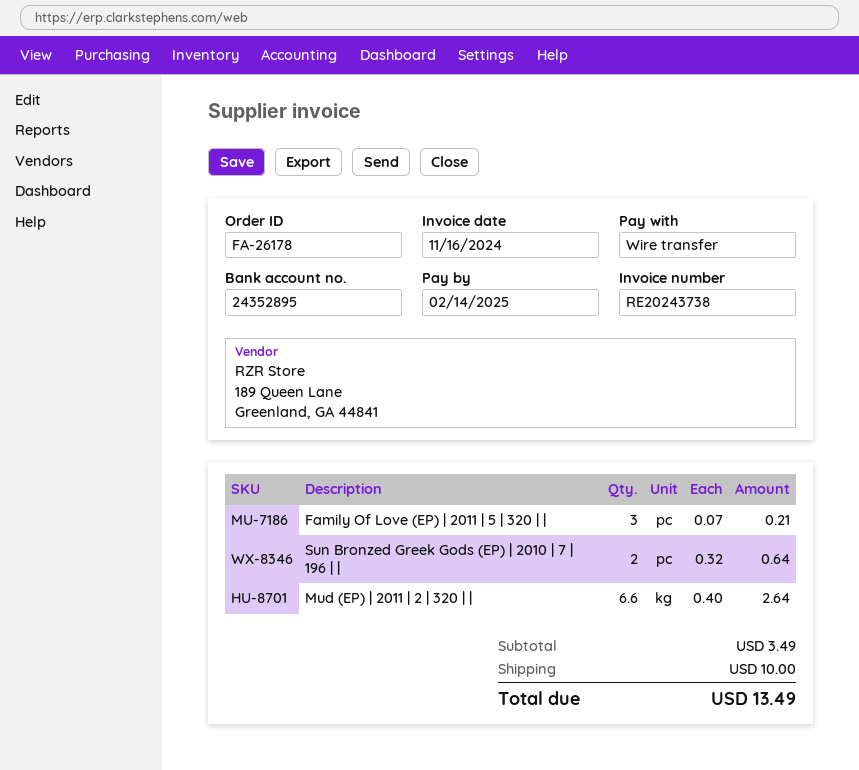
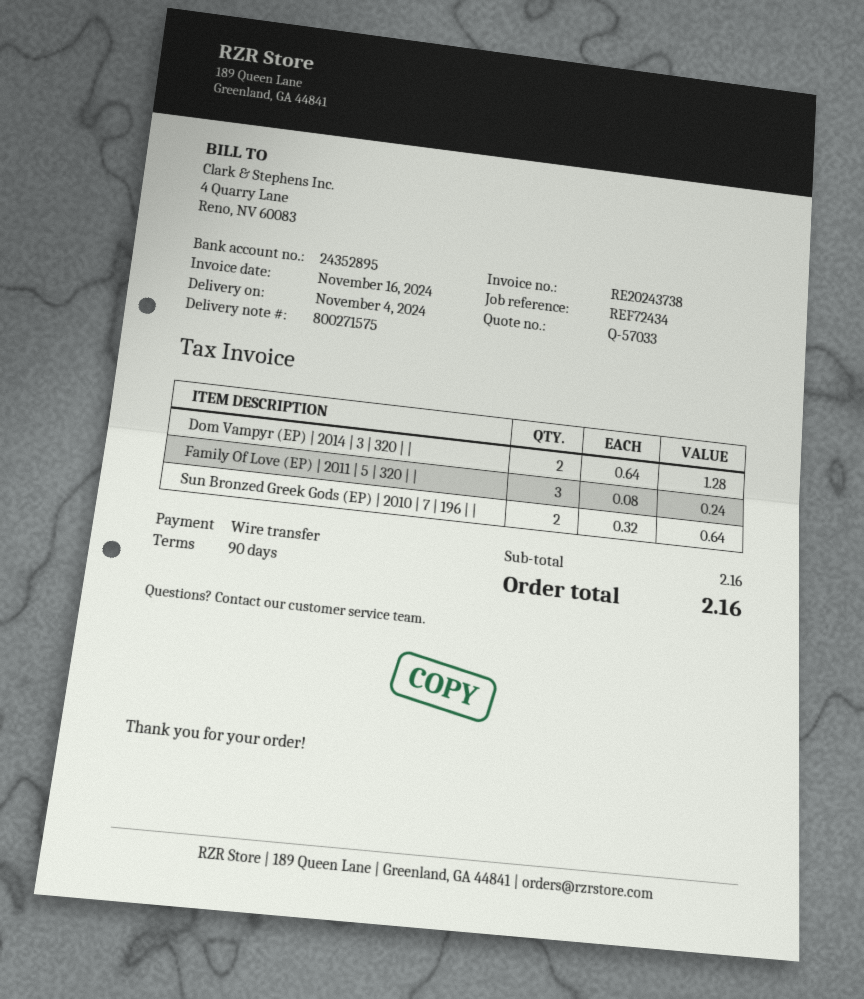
Family Of Love (EP) | 2011 | 5 | 320 | |: 3 x 0.07 = 0.21 -> 3 x 0.08 = 0.24
Mud (EP) | 2011 | 2 | 320 | |: 6.6 x 0.40 = 2.64 -> none
Dom Vampyr (EP) | 2014 | 3 | 320 | |: none -> 2 x 0.64 = 1.28
subtotal: 3.49 -> 2.16
shipping: 10.00 -> none
total: 13.49 -> 2.16

